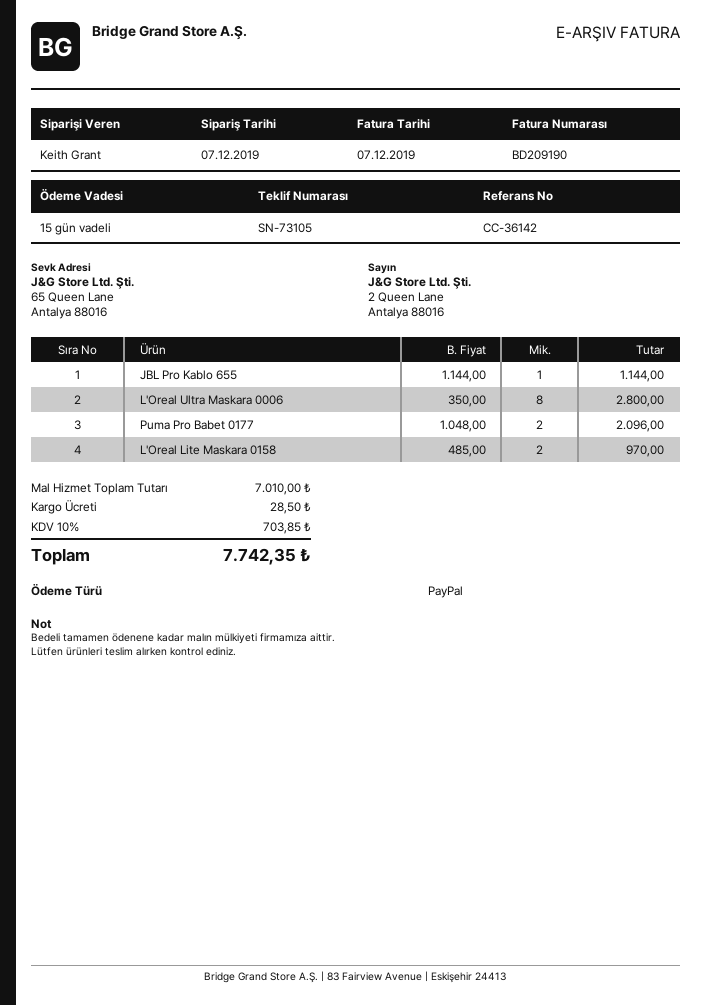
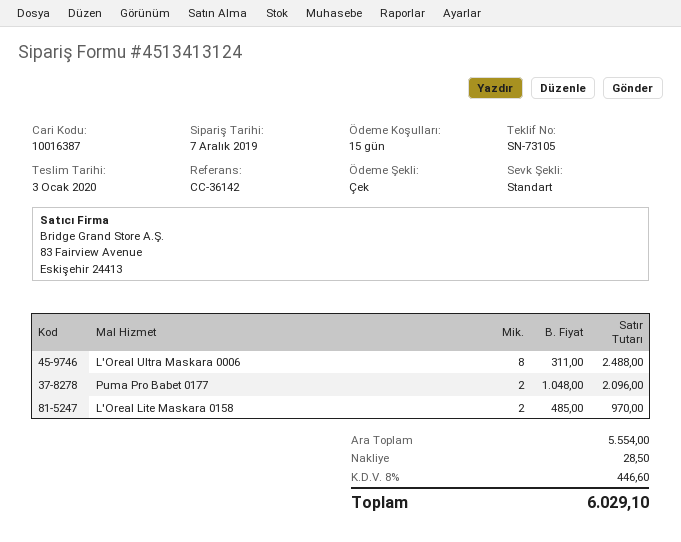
payment method: PayPal -> cheque
JBL Pro Kablo 655: 1 x 1144.00 = 1144.00 -> none
L'Oreal Ultra Maskara 0006: 8 x 350.00 = 2800.00 -> 8 x 311.00 = 2488.00
subtotal: 7010.00 -> 5554.00
tax: 10% = 703.85 -> 8% = 446.60
total: 7742.35 -> 6029.10

